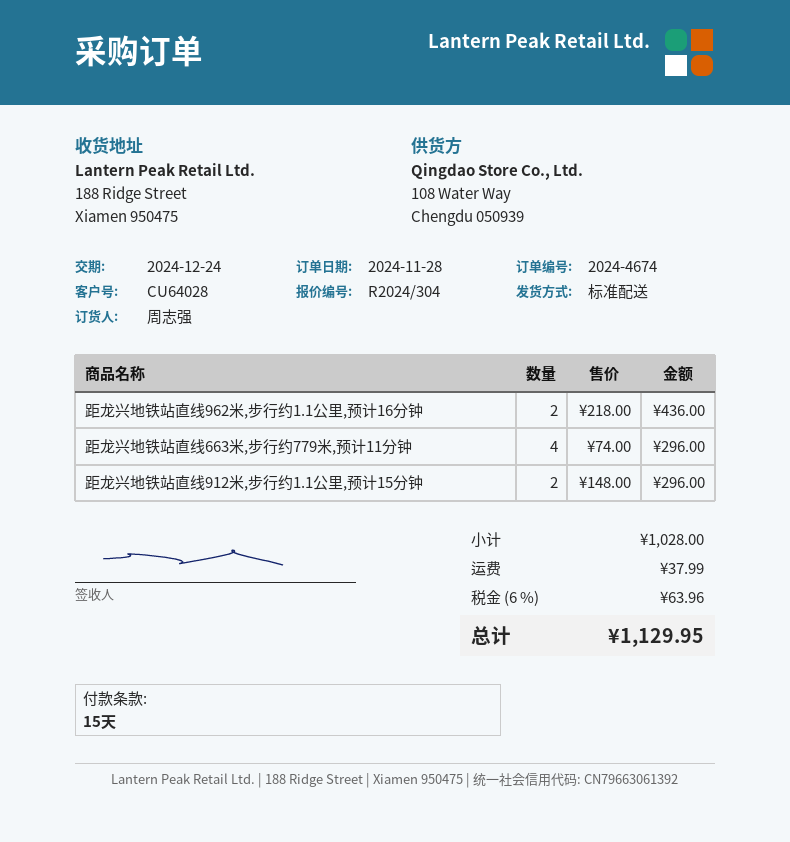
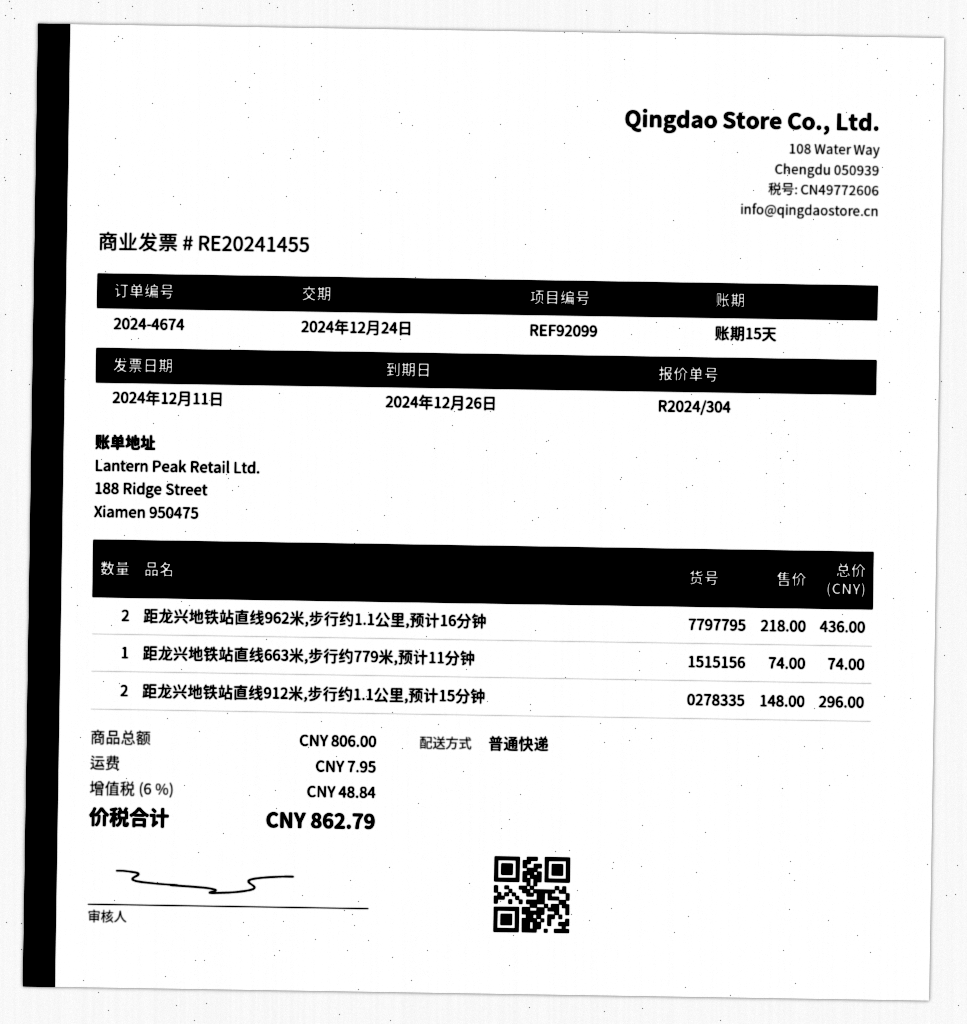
距龙兴地铁站直线663米,步行约779米,预计11分钟: 4 x 74.00 = 296.00 -> 1 x 74.00 = 74.00
subtotal: 1028.00 -> 806.00
shipping: 37.99 -> 7.95
tax: 6% = 63.96 -> 6% = 48.84
total: 1129.95 -> 862.79

